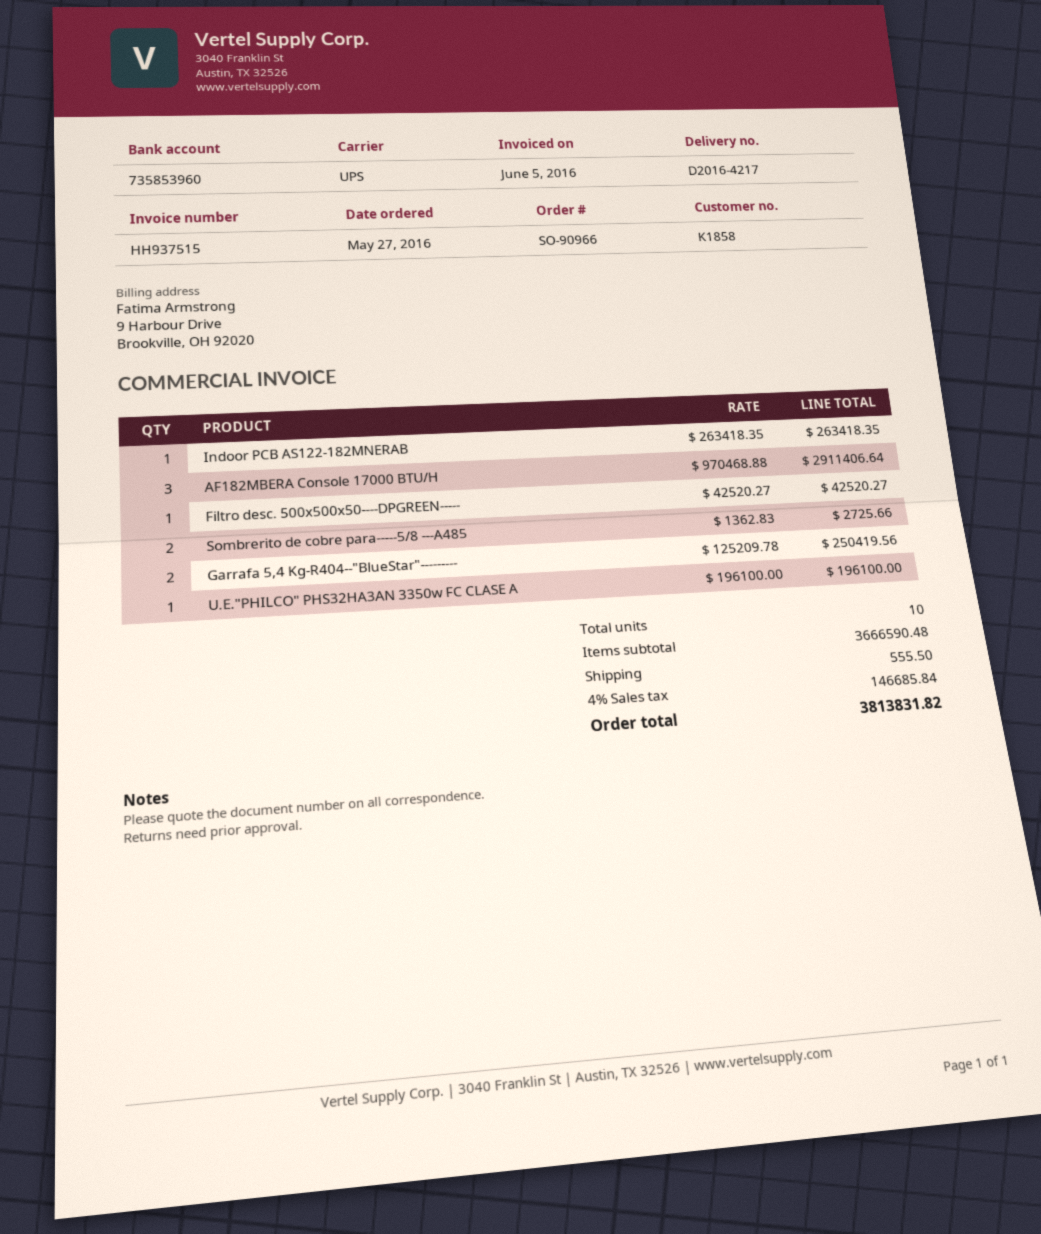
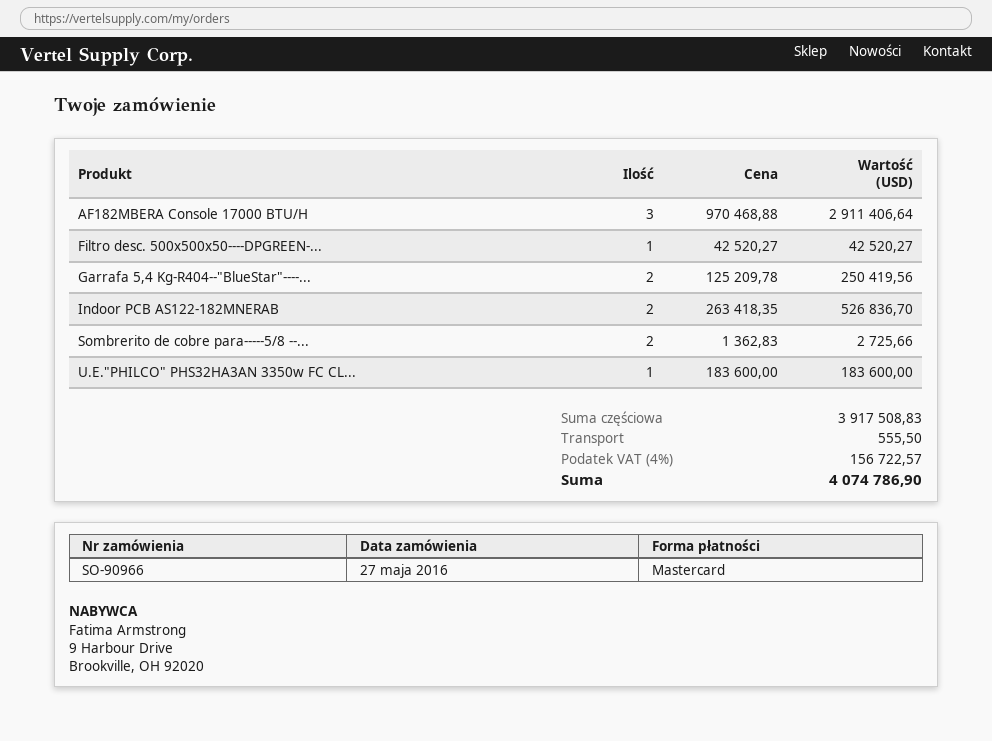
Indoor PCB AS122-182MNERAB: 1 x 263418.35 = 263418.35 -> 2 x 263418.35 = 526836.70
U.E."PHILCO" PHS32HA3AN 3350w FC CLASE A: 1 x 196100.00 = 196100.00 -> 1 x 183600.00 = 183600.00
subtotal: 3666590.48 -> 3917508.83
tax: 4% = 146685.84 -> 4% = 156722.57
total: 3813831.82 -> 4074786.90

